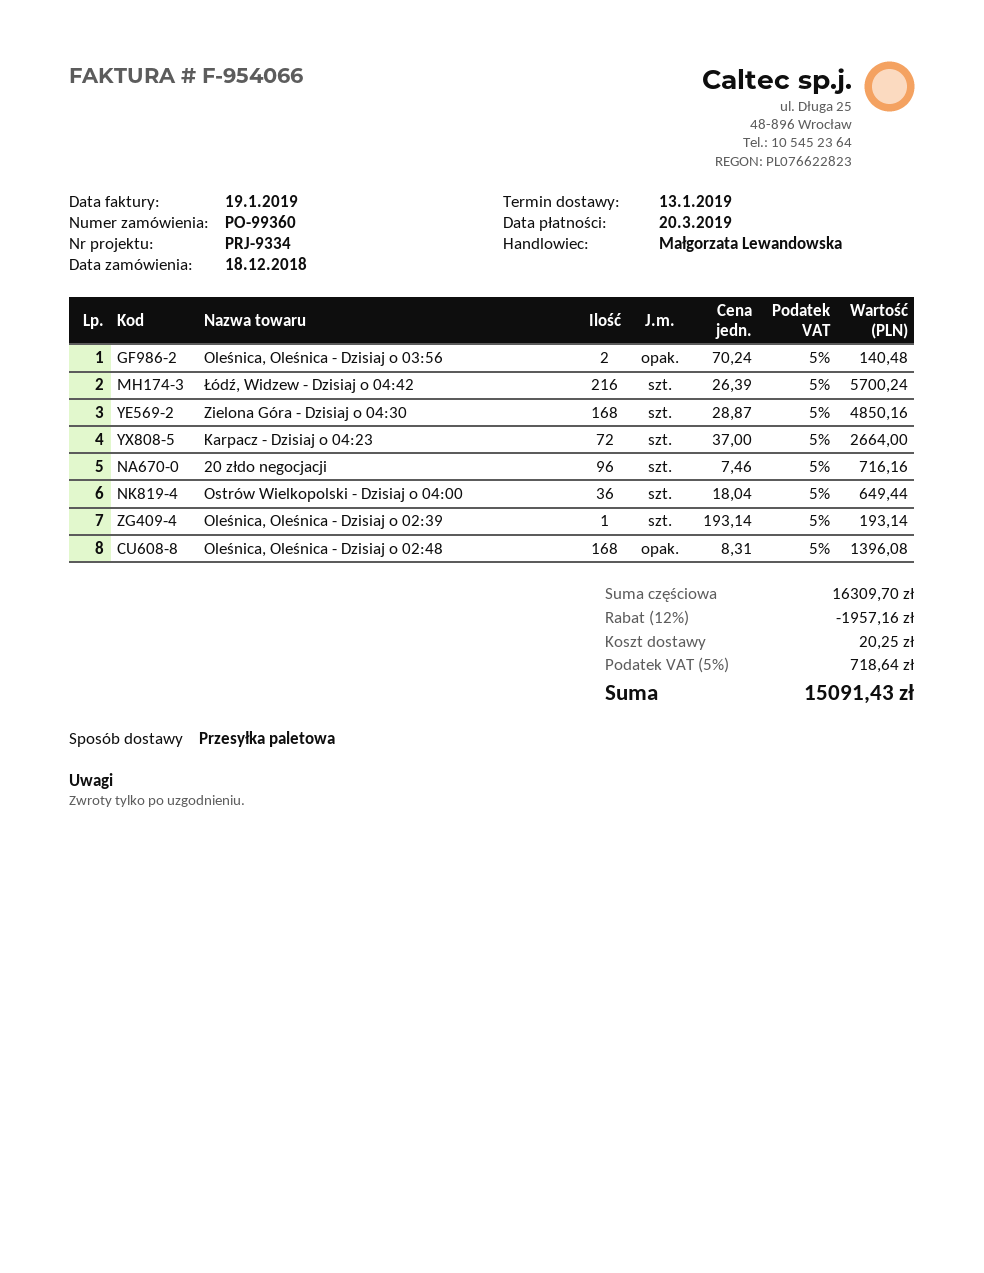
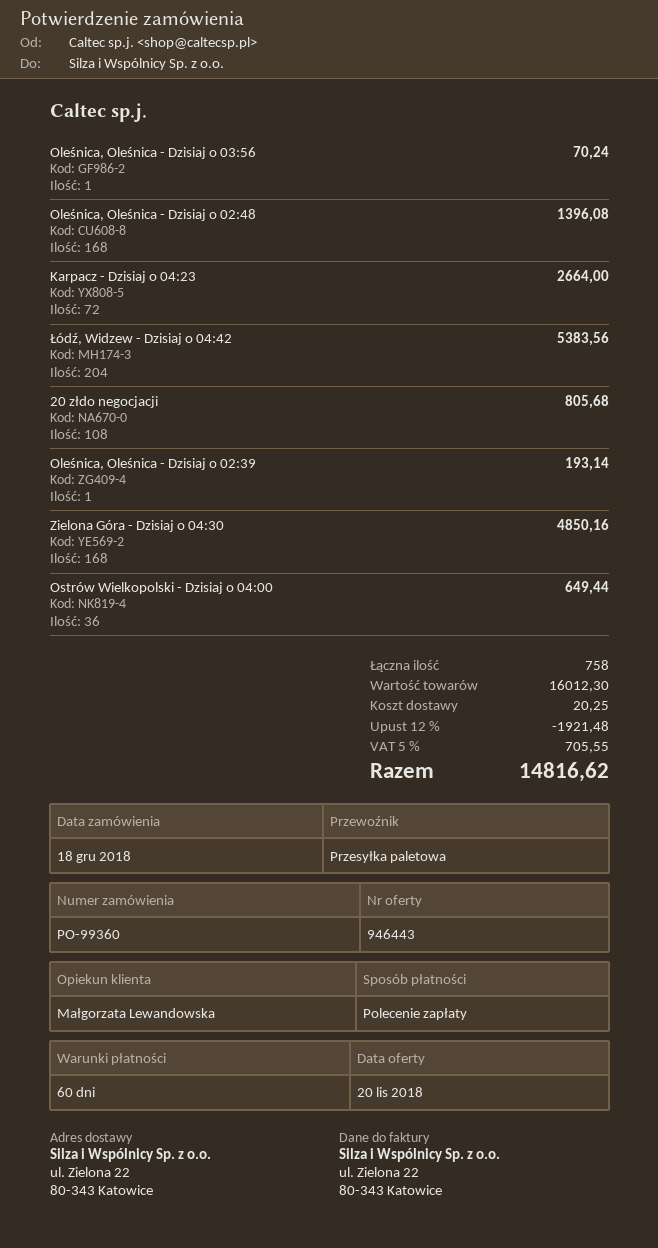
Oleśnica, Oleśnica - Dzisiaj o 03:56: 2 for 140.48 -> 1 for 70.24
Łódź, Widzew - Dzisiaj o 04:42: 216 for 5700.24 -> 204 for 5383.56
20 złdo negocjacji: 96 for 716.16 -> 108 for 805.68
subtotal: 16309.70 -> 16012.30
discount: 12% = 1957.16 -> 12% = 1921.48
tax: 5% = 718.64 -> 5% = 705.55
total: 15091.43 -> 14816.62

